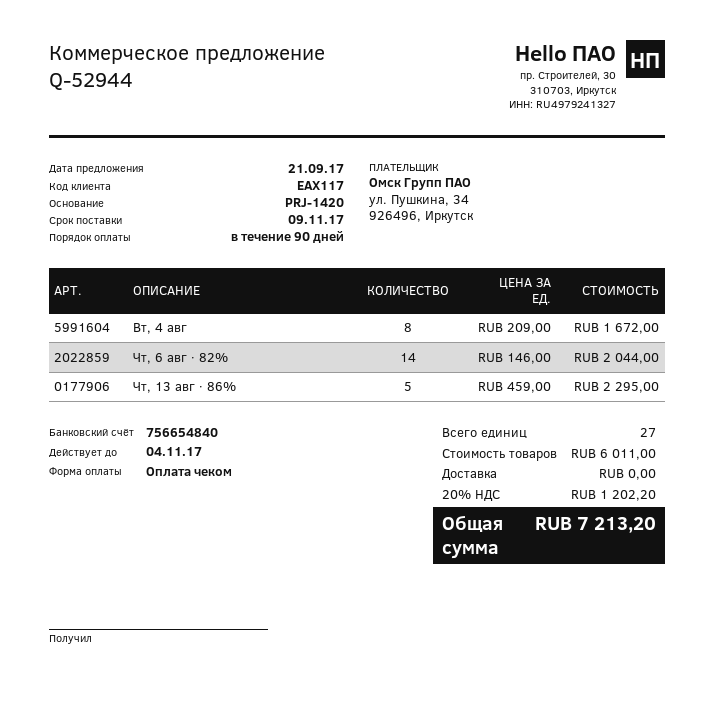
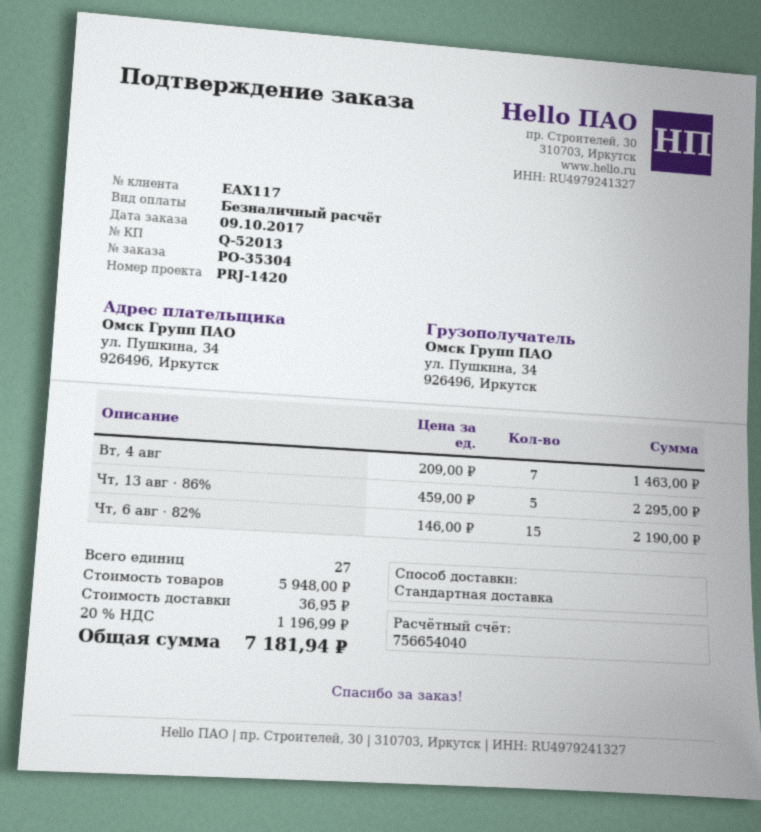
quote number: Q-52944 -> Q-52013
payment method: cheque -> bank transfer
bank account: 756654840 -> 756654040
Вт, 4 авг: 8 x 209.00 = 1672.00 -> 7 x 209.00 = 1463.00
Чт, 6 авг · 82%: 14 x 146.00 = 2044.00 -> 15 x 146.00 = 2190.00
subtotal: 6011.00 -> 5948.00
shipping: 0.00 -> 36.95
tax: 20% = 1202.20 -> 20% = 1196.99
total: 7213.20 -> 7181.94

